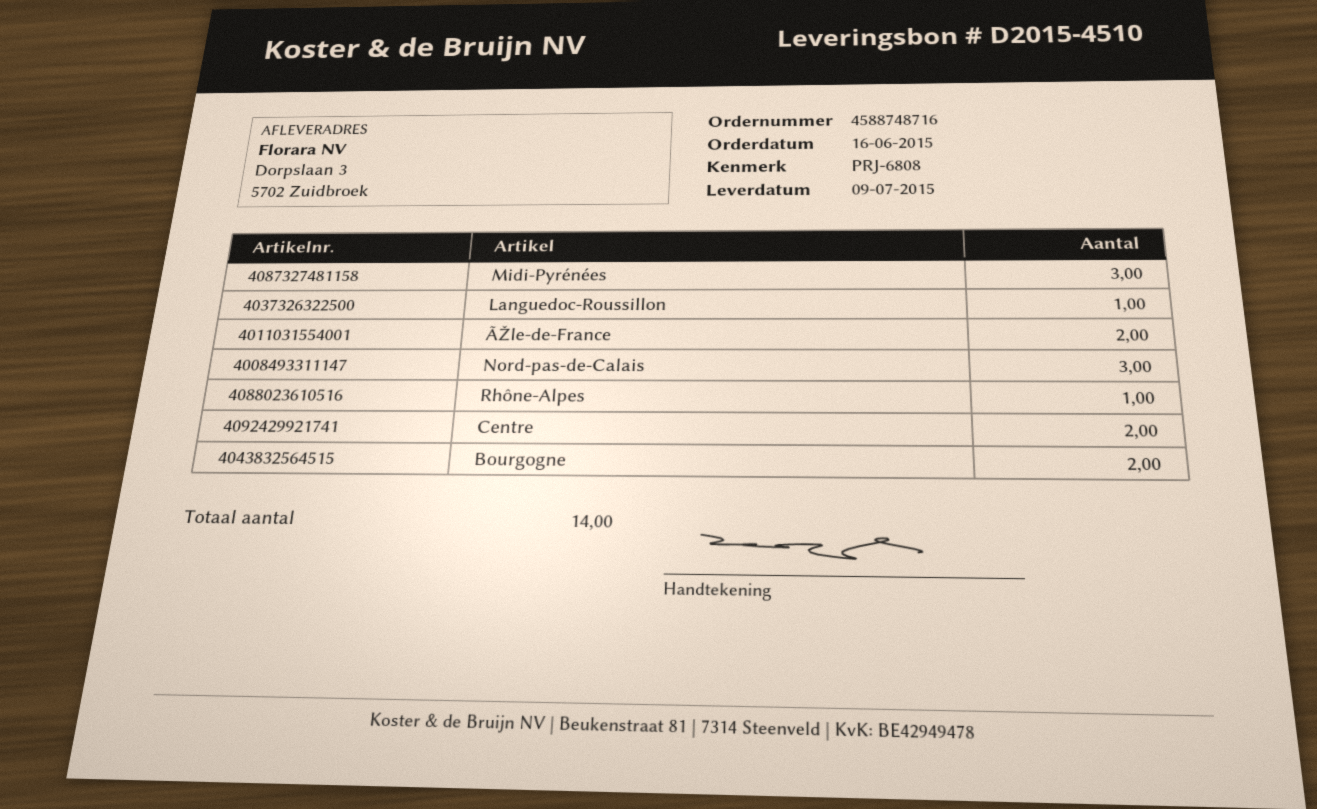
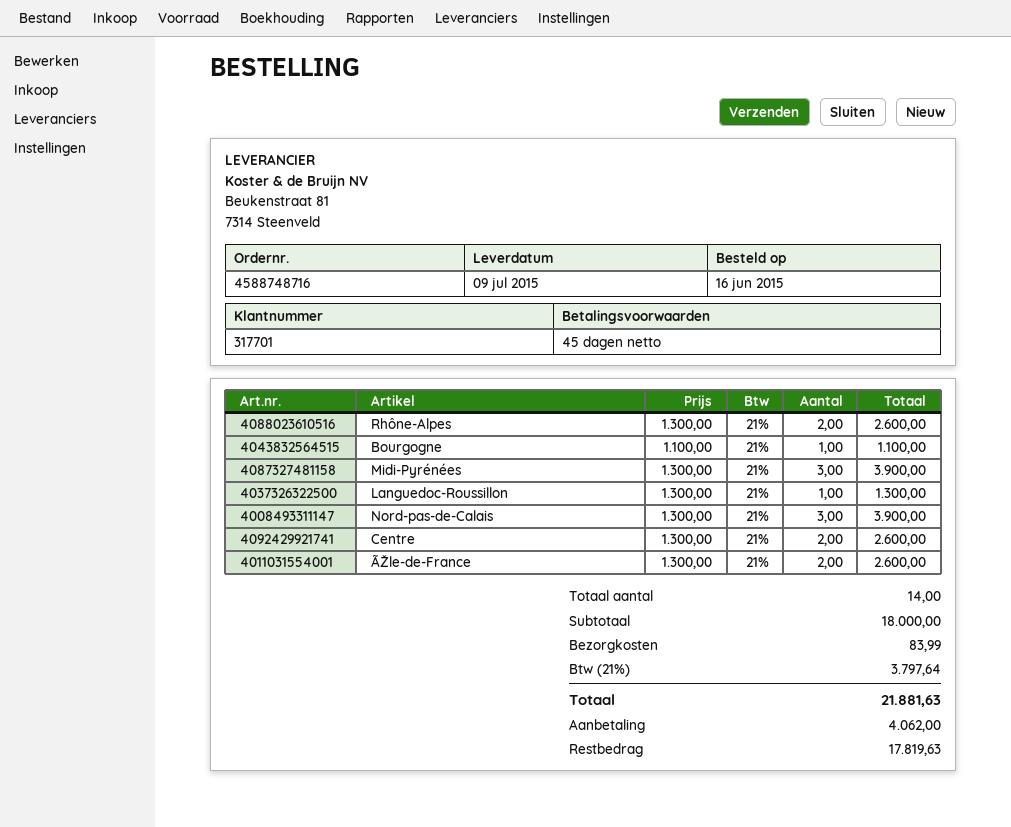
Rhône-Alpes: 1 -> 2
Bourgogne: 2 -> 1

